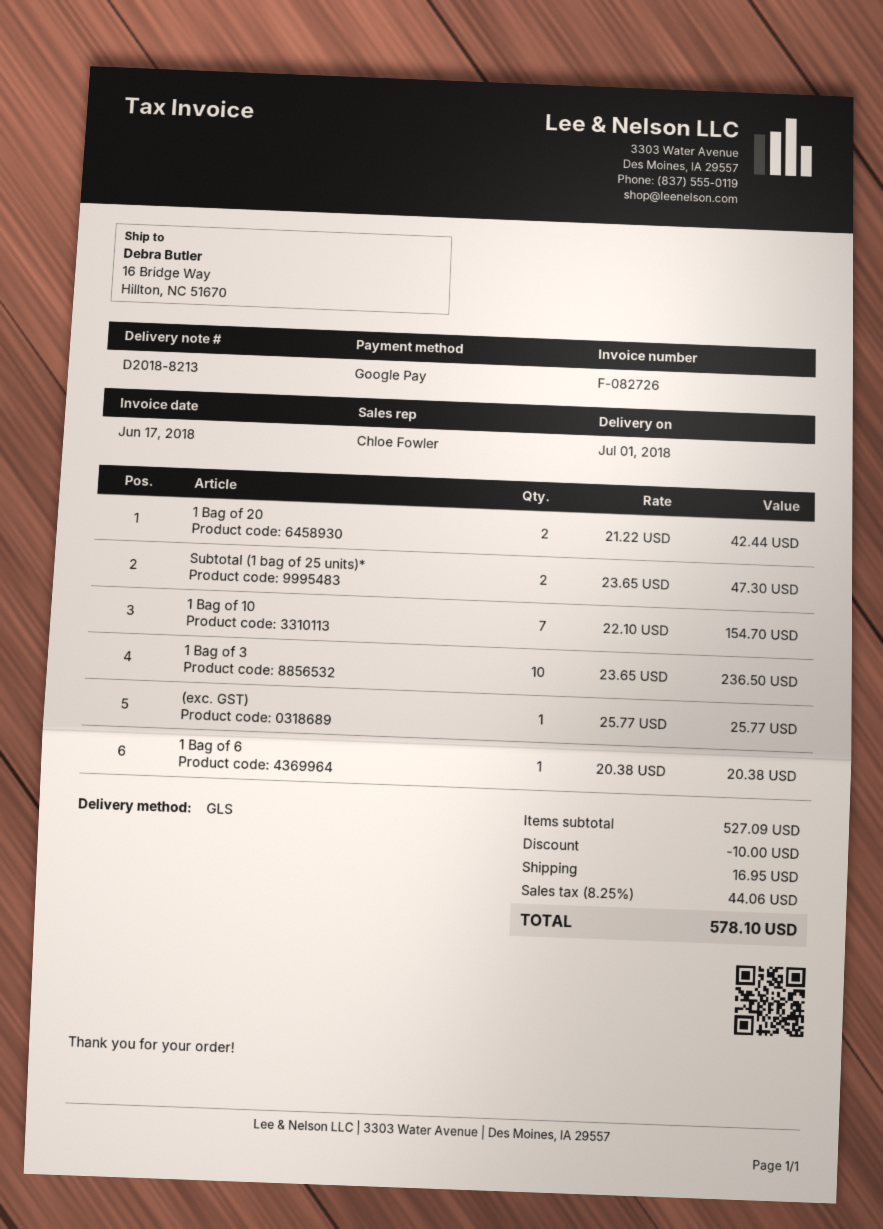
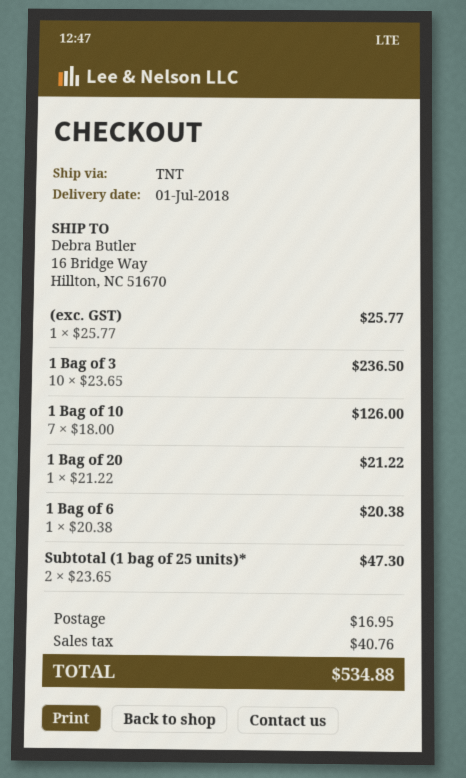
shipping method: GLS -> TNT
1 Bag of 20: 2 x 21.22 = 42.44 -> 1 x 21.22 = 21.22
1 Bag of 10: 7 x 22.10 = 154.70 -> 7 x 18.00 = 126.00
discount: 10.00 -> none
tax: 44.06 -> 40.76
total: 578.10 -> 534.88

